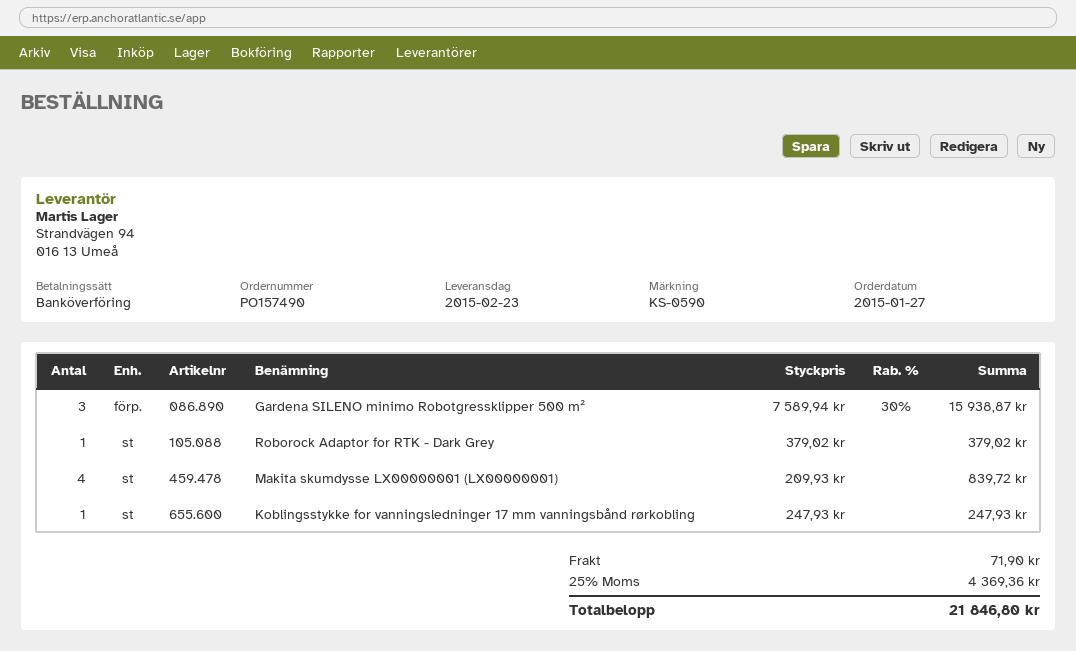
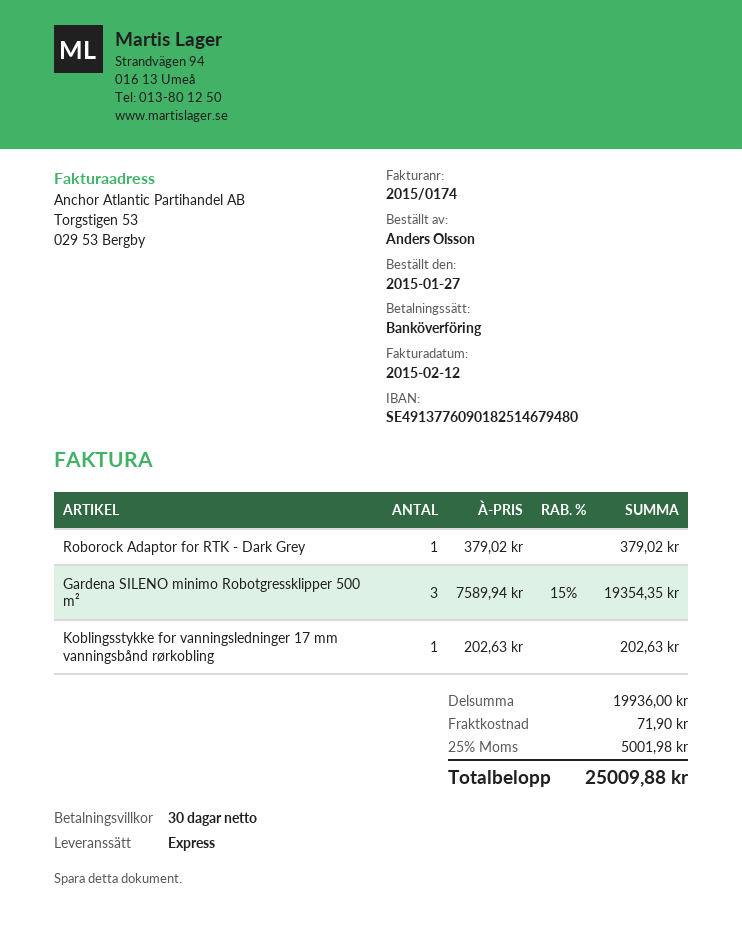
Gardena SILENO minimo Robotgressklipper 500 m²: 3 x 7589.94 - 30% = 15938.87 -> 3 x 7589.94 - 15% = 19354.35
Makita skumdysse LX00000001 (LX00000001): 4 x 209.93 = 839.72 -> none
Koblingsstykke for vanningsledninger 17 mm vanningsbånd rørkobling: 1 x 247.93 = 247.93 -> 1 x 202.63 = 202.63
tax: 25% = 4369.36 -> 25% = 5001.98
total: 21846.80 -> 25009.88

